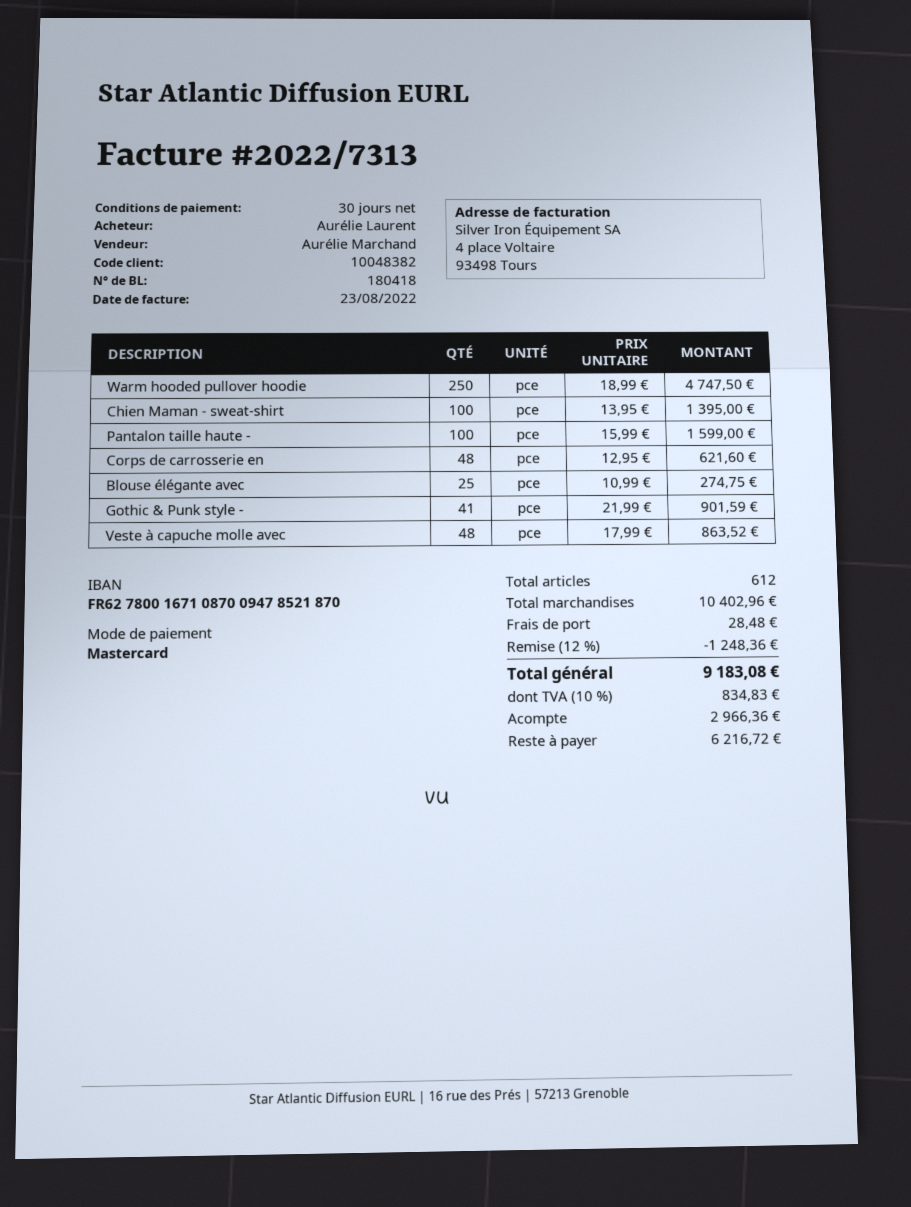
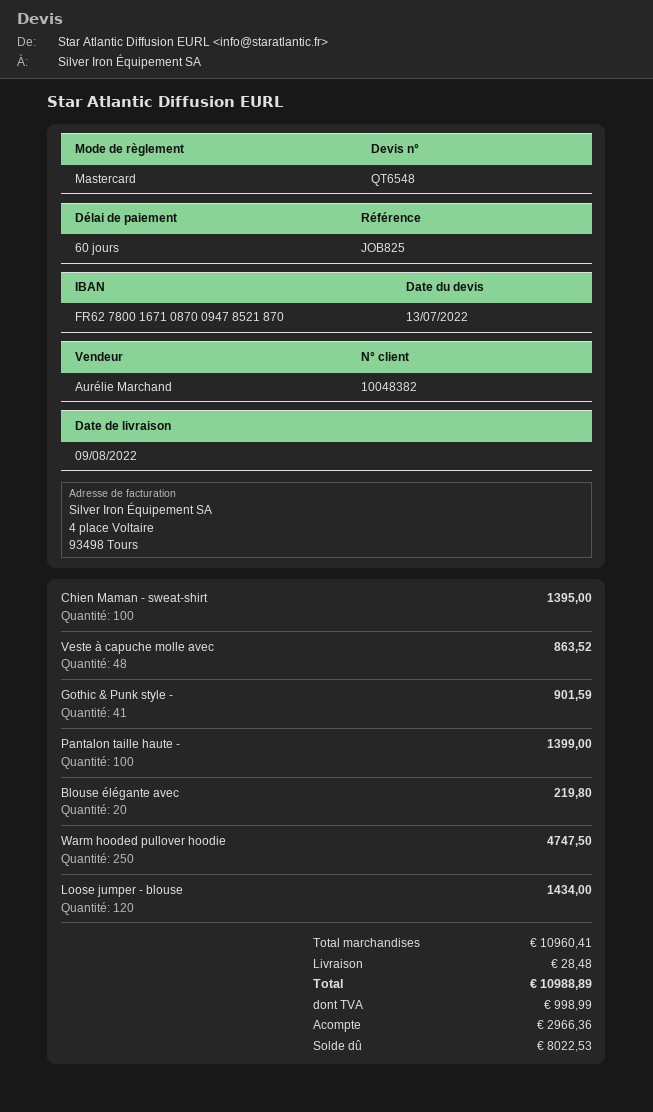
payment terms: 30 days -> 60 days
Pantalon taille haute -: 100 for 1599.00 -> 100 for 1399.00
Corps de carrosserie en: 48 for 621.60 -> none
Blouse élégante avec: 25 for 274.75 -> 20 for 219.80
Loose jumper - blouse: none -> 120 for 1434.00
subtotal: 10402.96 -> 10960.41
discount: 12% = 1248.36 -> none
tax: 834.83 -> 998.99
total: 9183.08 -> 10988.89
balance: 6216.72 -> 8022.53

